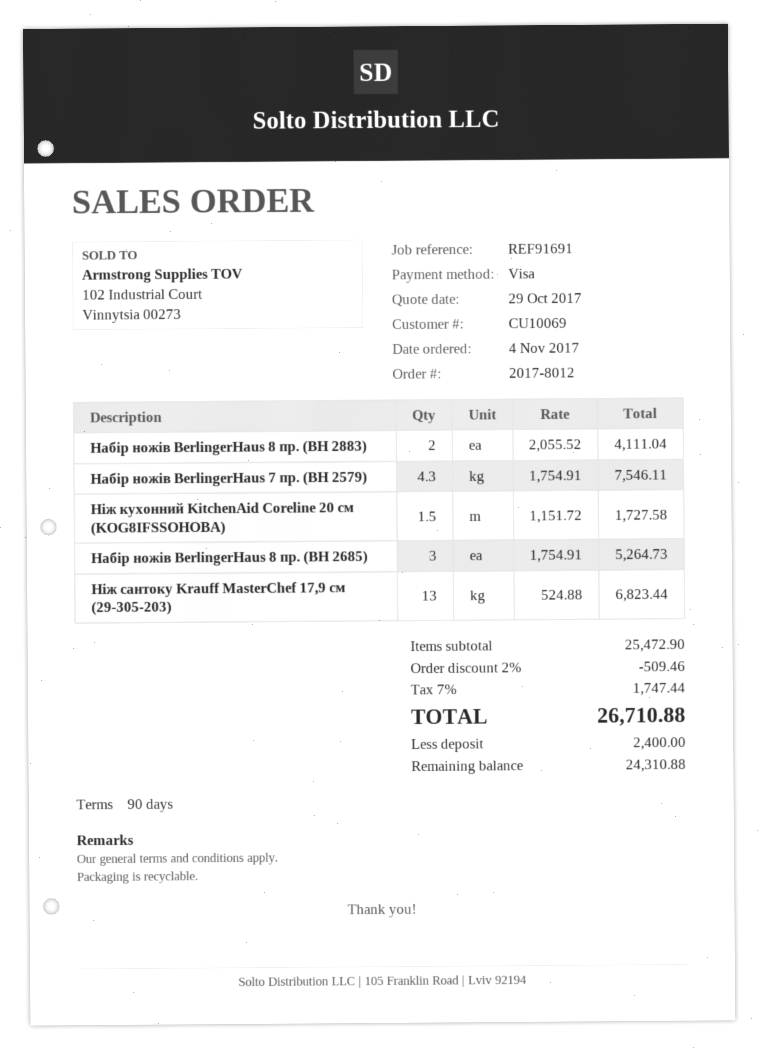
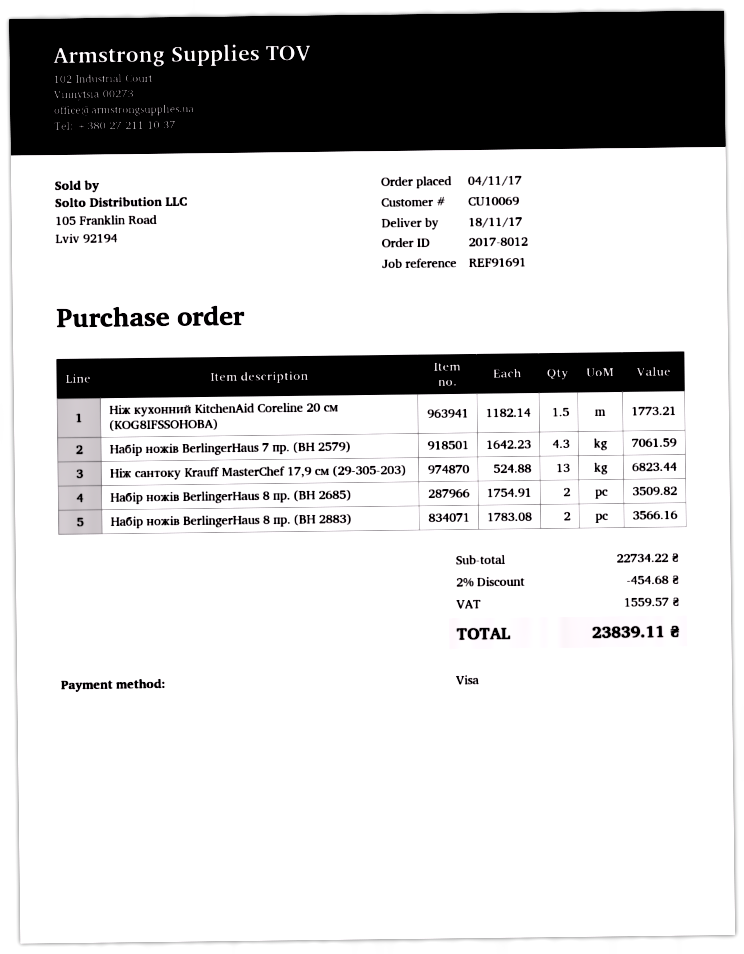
Набір ножів BerlingerHaus 8 пр. (BH 2883): 2 x 2055.52 = 4111.04 -> 2 x 1783.08 = 3566.16
Набір ножів BerlingerHaus 7 пр. (BH 2579): 4.3 x 1754.91 = 7546.11 -> 4.3 x 1642.23 = 7061.59
Ніж кухонний KitchenAid Coreline 20 см (KOG8IFSSOHOBA): 1.5 x 1151.72 = 1727.58 -> 1.5 x 1182.14 = 1773.21
Набір ножів BerlingerHaus 8 пр. (BH 2685): 3 x 1754.91 = 5264.73 -> 2 x 1754.91 = 3509.82
subtotal: 25472.90 -> 22734.22
discount: 2% = 509.46 -> 2% = 454.68
tax: 1747.44 -> 1559.57
total: 26710.88 -> 23839.11

